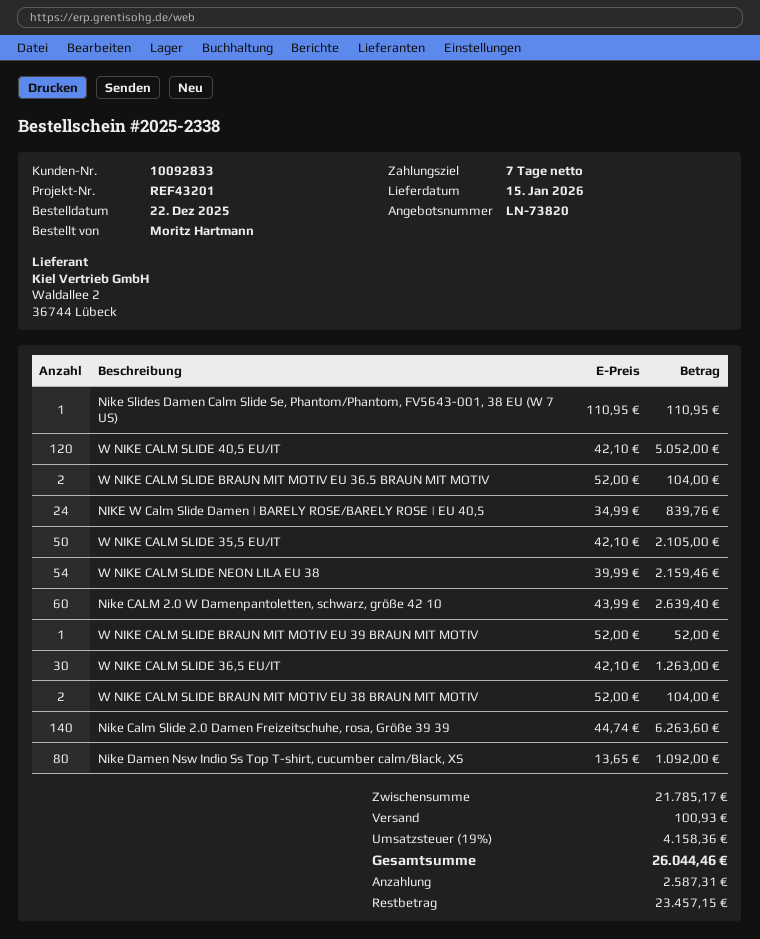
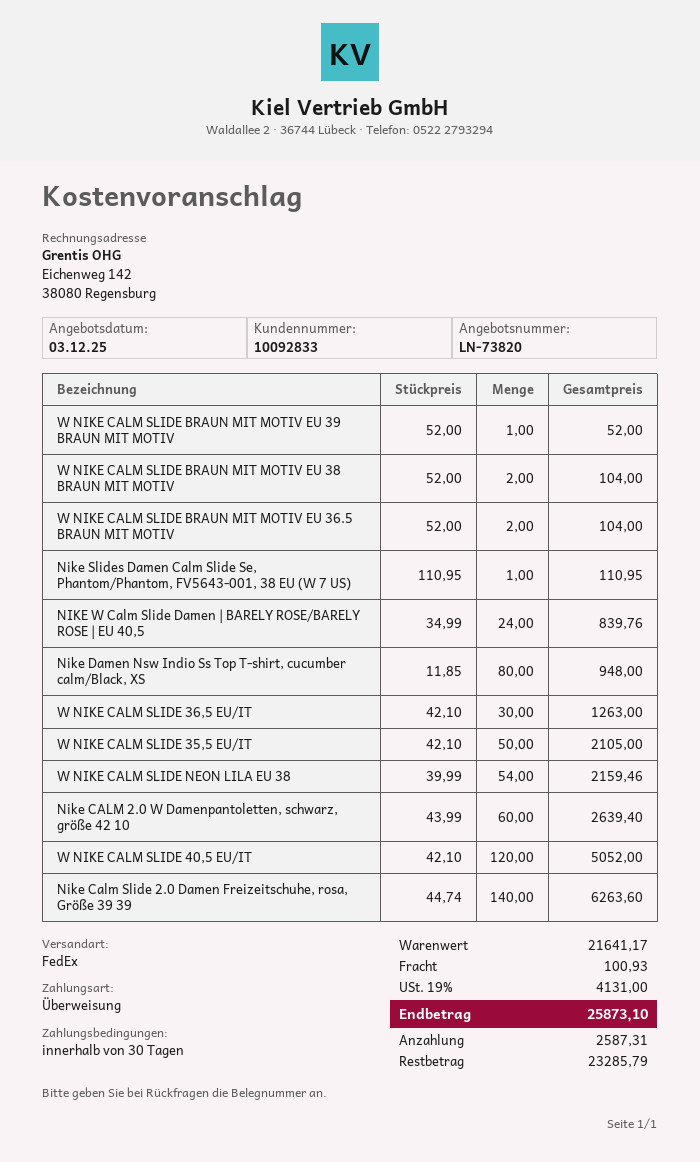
payment terms: 7 days -> 30 days
Nike Damen Nsw Indio Ss Top T-shirt, cucumber calm/Black, XS: 80 x 13.65 = 1092.00 -> 80 x 11.85 = 948.00
subtotal: 21785.17 -> 21641.17
tax: 19% = 4158.36 -> 19% = 4131.00
total: 26044.46 -> 25873.10
balance: 23457.15 -> 23285.79

